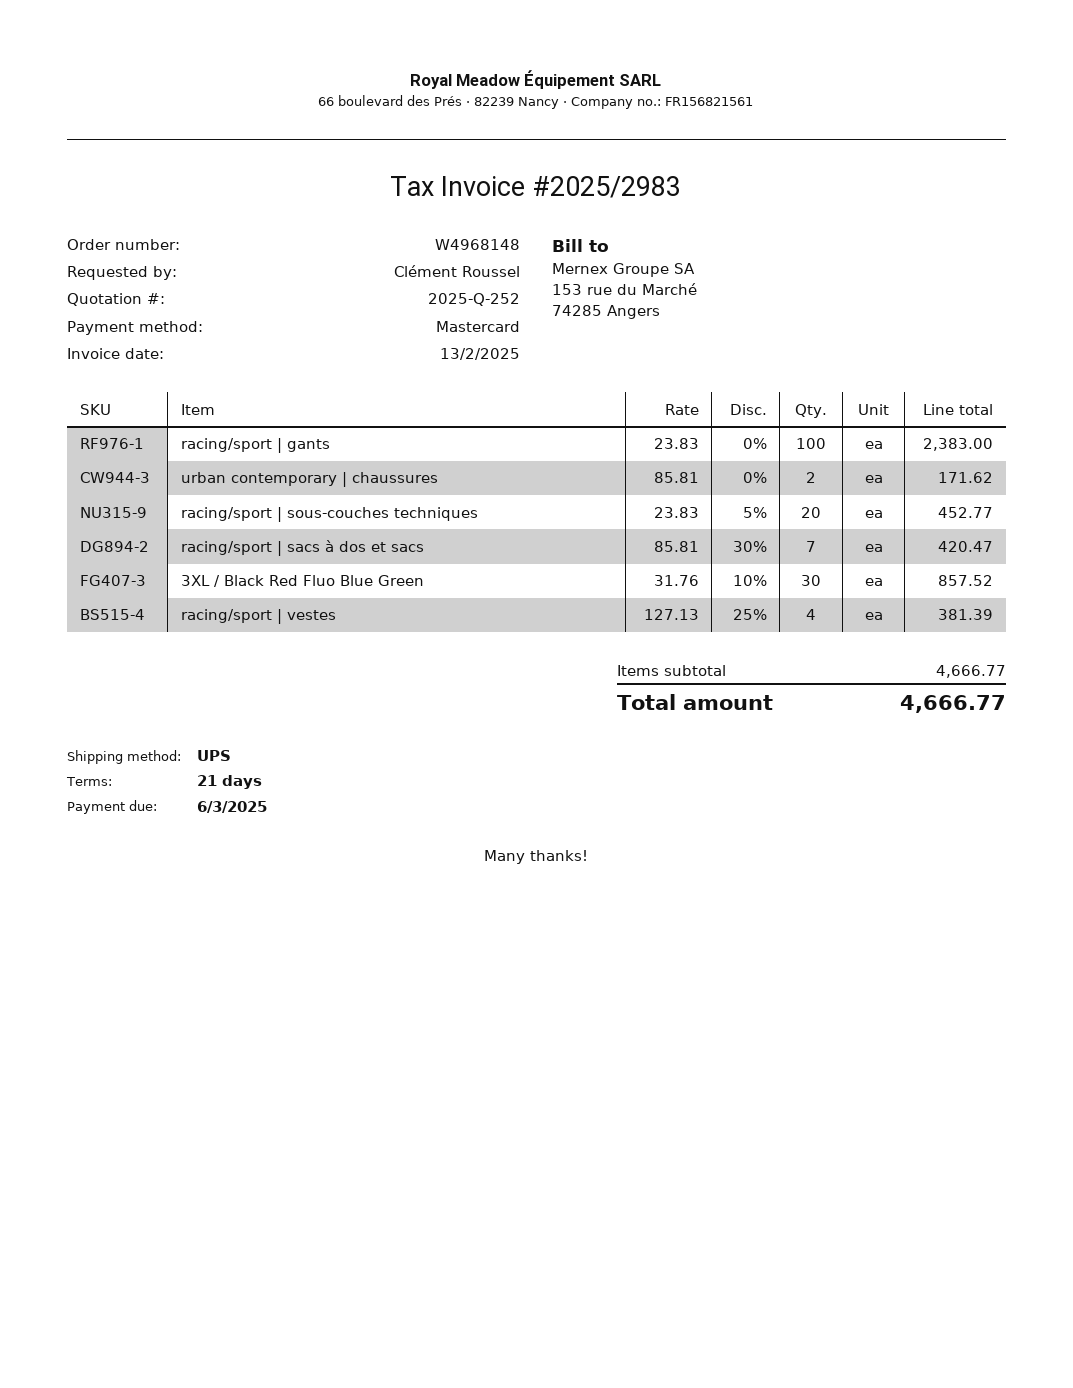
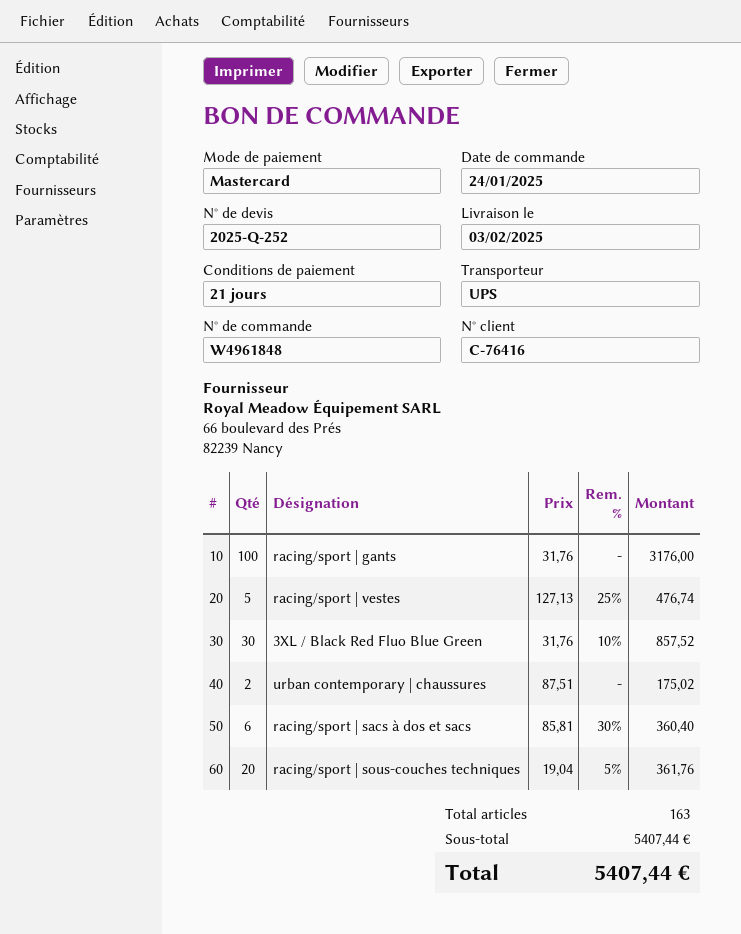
order number: W4968148 -> W4961848
racing/sport | gants: 100 x 23.83 = 2383.00 -> 100 x 31.76 = 3176.00
urban contemporary | chaussures: 2 x 85.81 = 171.62 -> 2 x 87.51 = 175.02
racing/sport | sous-couches techniques: 20 x 23.83 - 5% = 452.77 -> 20 x 19.04 - 5% = 361.76
racing/sport | sacs à dos et sacs: 7 x 85.81 - 30% = 420.47 -> 6 x 85.81 - 30% = 360.40
racing/sport | vestes: 4 x 127.13 - 25% = 381.39 -> 5 x 127.13 - 25% = 476.74
subtotal: 4666.77 -> 5407.44
total: 4666.77 -> 5407.44

